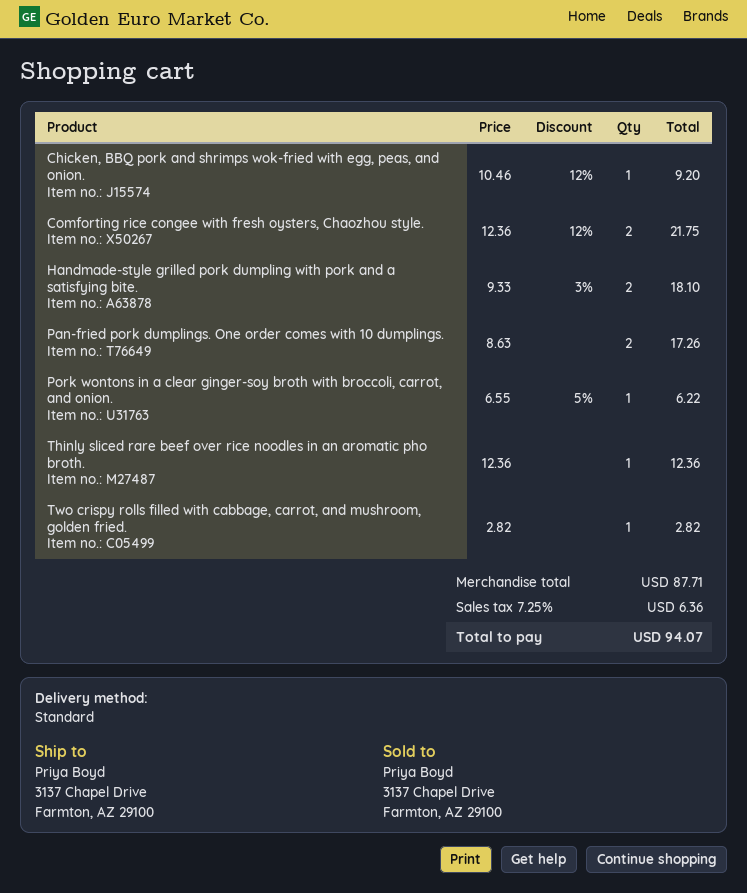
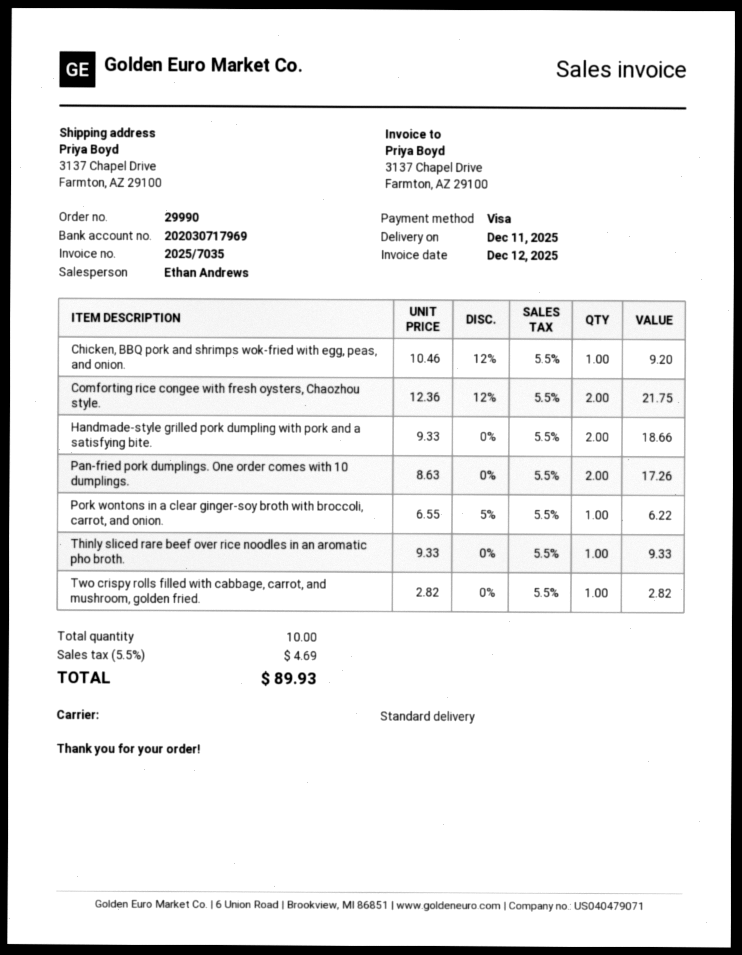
Handmade-style grilled pork dumpling with pork and a satisfying bite.: 2 x 9.33 - 3% = 18.10 -> 2 x 9.33 = 18.66
Thinly sliced rare beef over rice noodles in an aromatic pho broth.: 1 x 12.36 = 12.36 -> 1 x 9.33 = 9.33
tax: 7.25% = 6.36 -> 5.5% = 4.69
total: 94.07 -> 89.93

